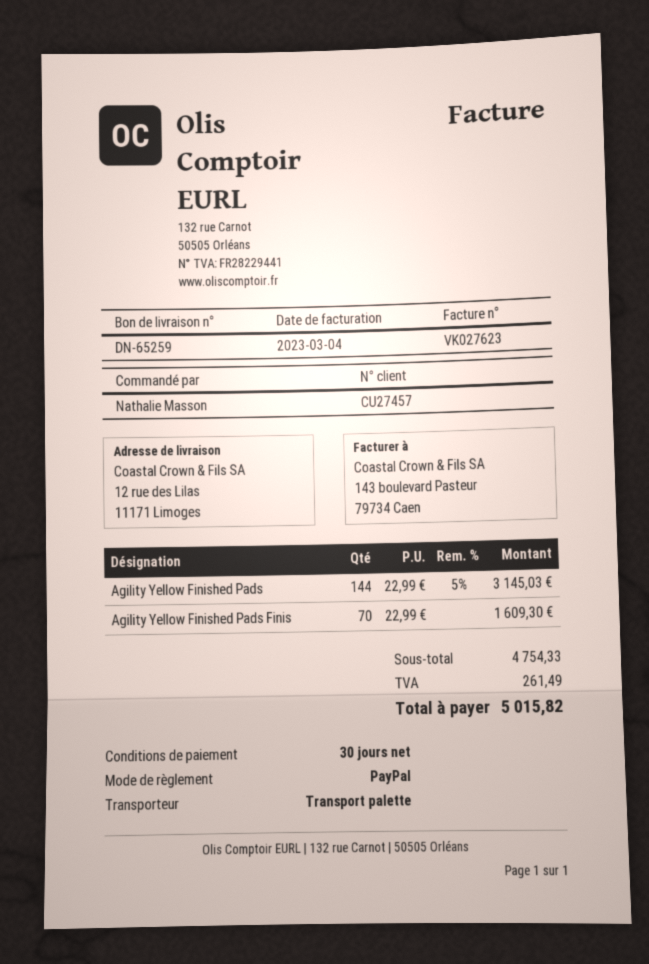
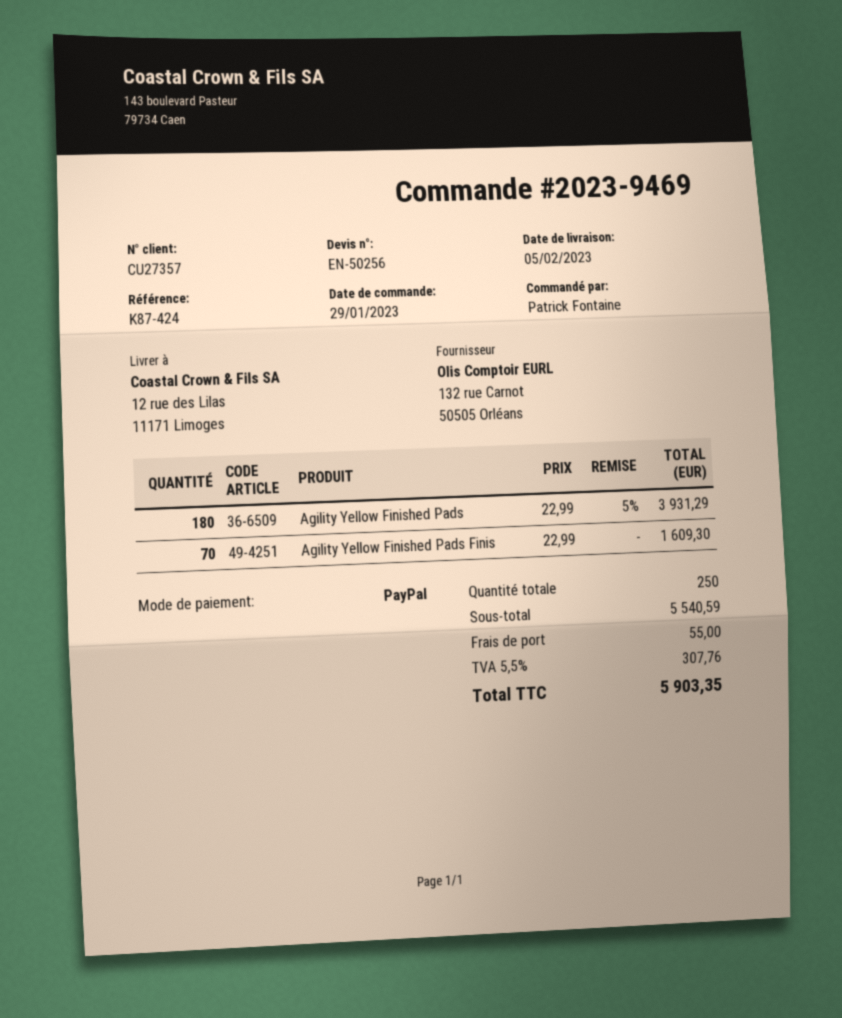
customer number: CU27457 -> CU27357
ordered by: Nathalie Masson -> Patrick Fontaine
Agility Yellow Finished Pads: 144 x 22.99 - 5% = 3145.03 -> 180 x 22.99 - 5% = 3931.29
subtotal: 4754.33 -> 5540.59
shipping: none -> 55.00
tax: 261.49 -> 307.76
total: 5015.82 -> 5903.35

